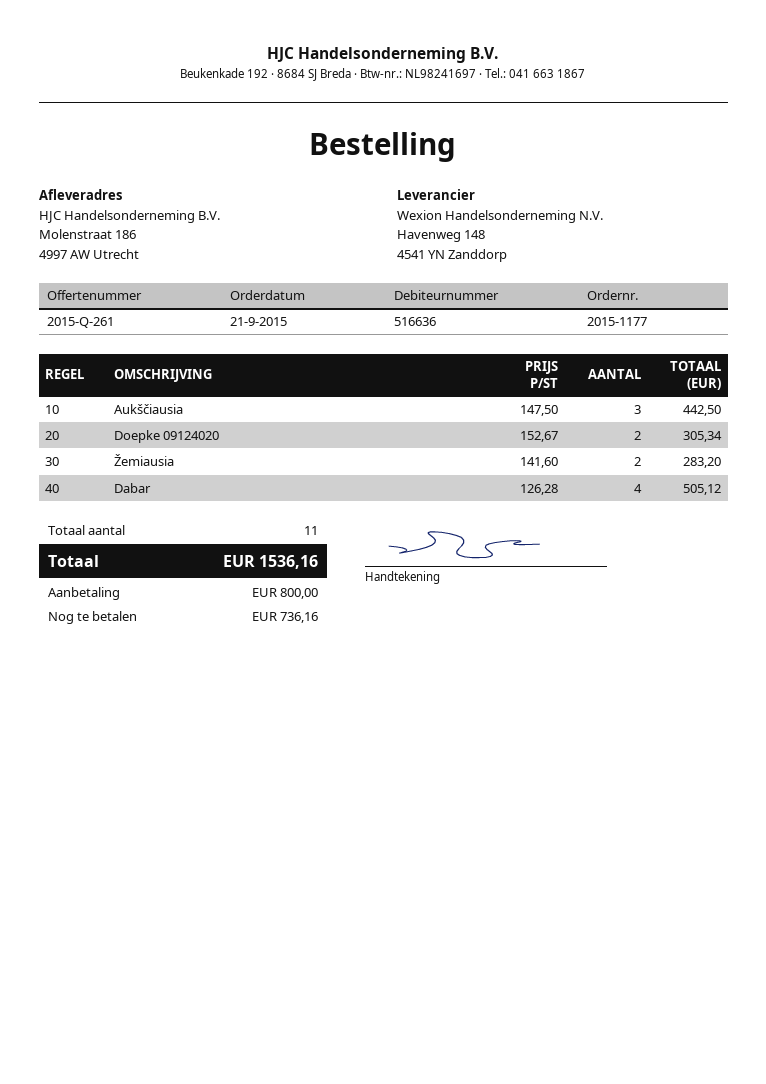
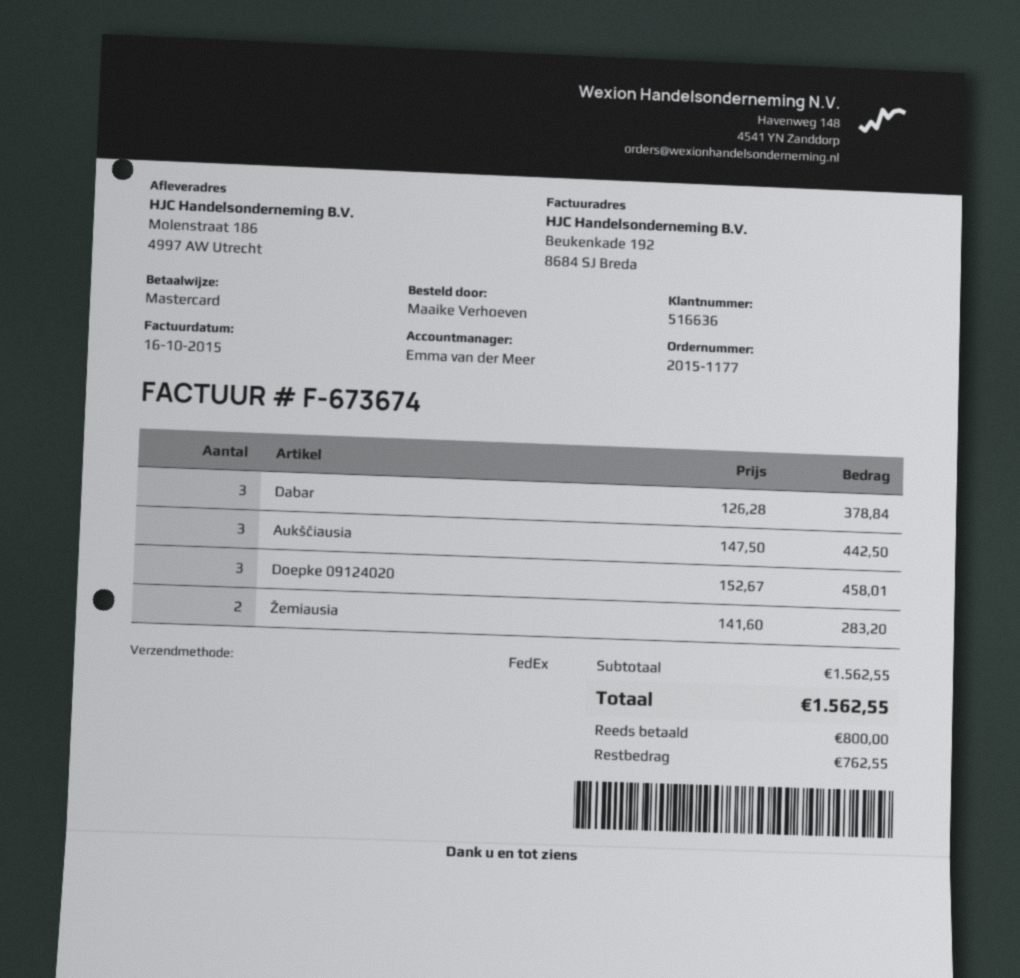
Doepke 09124020: 2 x 152.67 = 305.34 -> 3 x 152.67 = 458.01
Dabar: 4 x 126.28 = 505.12 -> 3 x 126.28 = 378.84
total: 1536.16 -> 1562.55
balance: 736.16 -> 762.55

